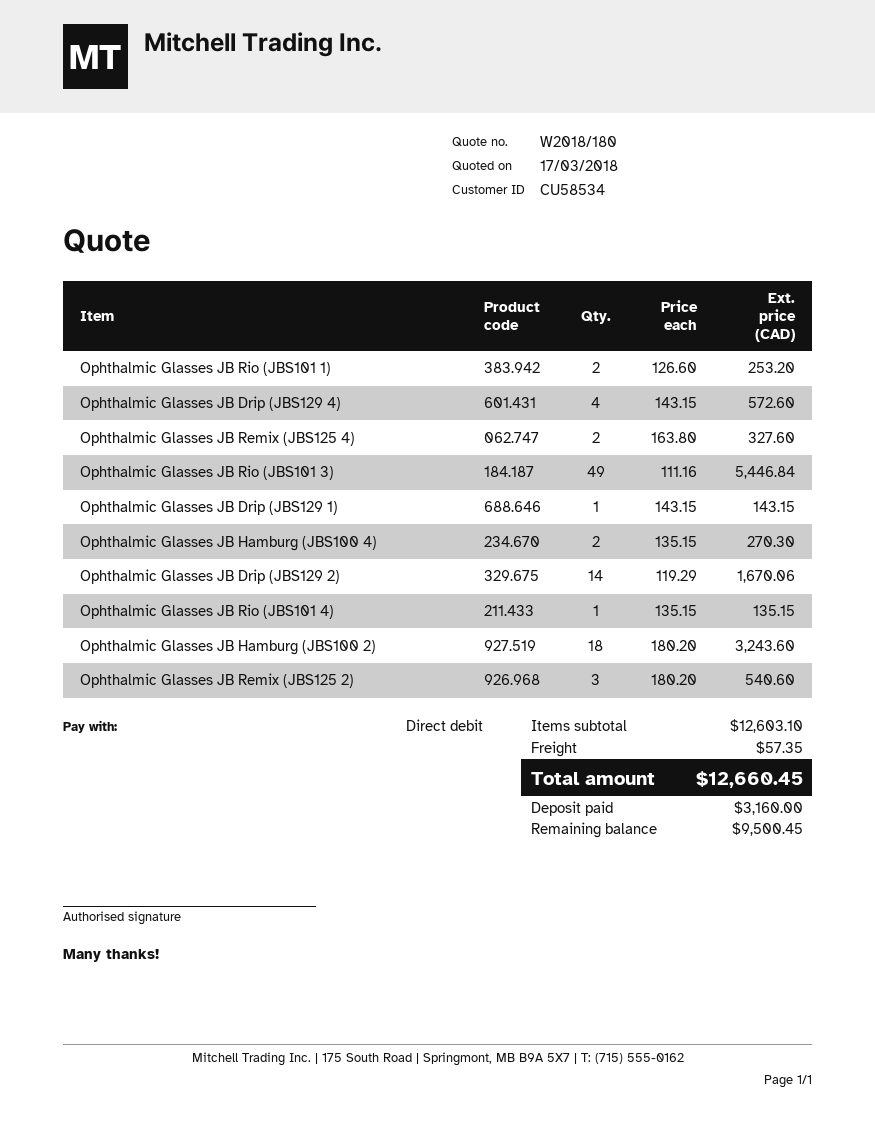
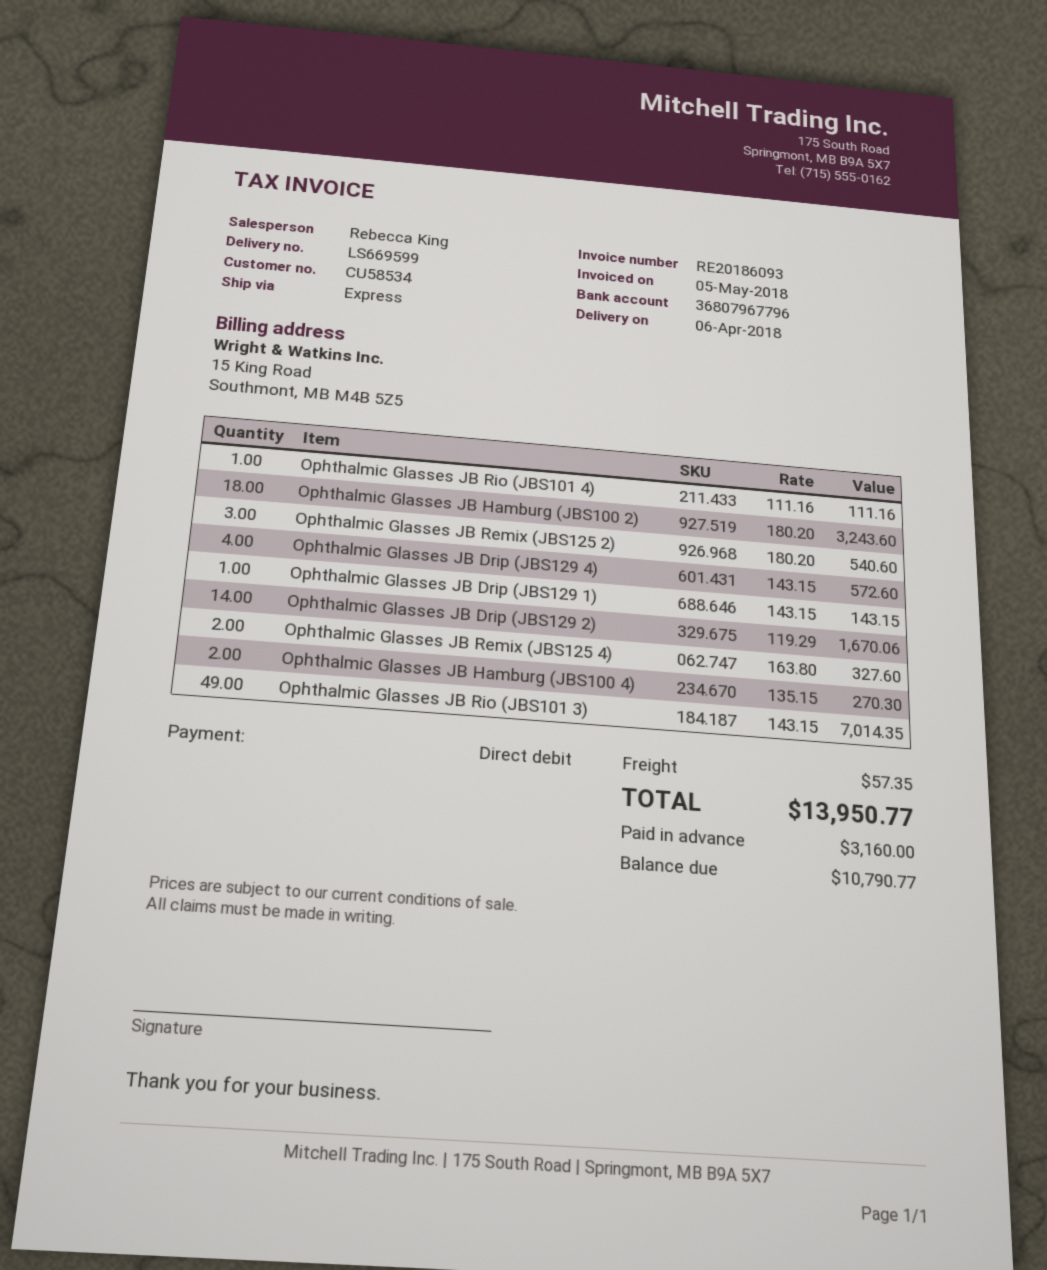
Ophthalmic Glasses JB Rio (JBS101 1): 2 x 126.60 = 253.20 -> none
Ophthalmic Glasses JB Rio (JBS101 3): 49 x 111.16 = 5446.84 -> 49 x 143.15 = 7014.35
Ophthalmic Glasses JB Rio (JBS101 4): 1 x 135.15 = 135.15 -> 1 x 111.16 = 111.16
total: 12660.45 -> 13950.77
balance: 9500.45 -> 10790.77

